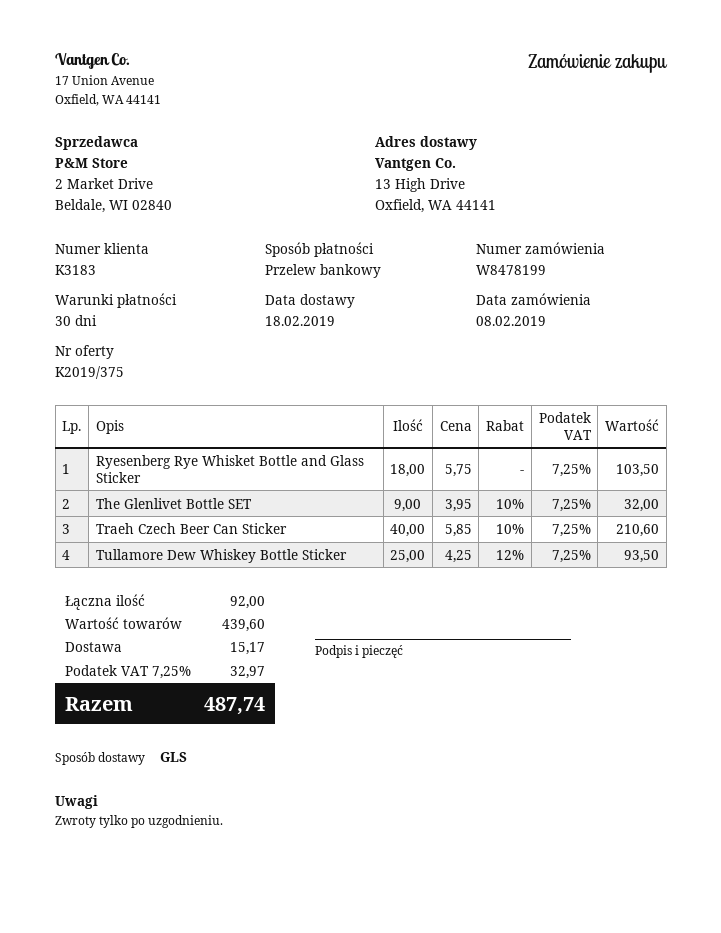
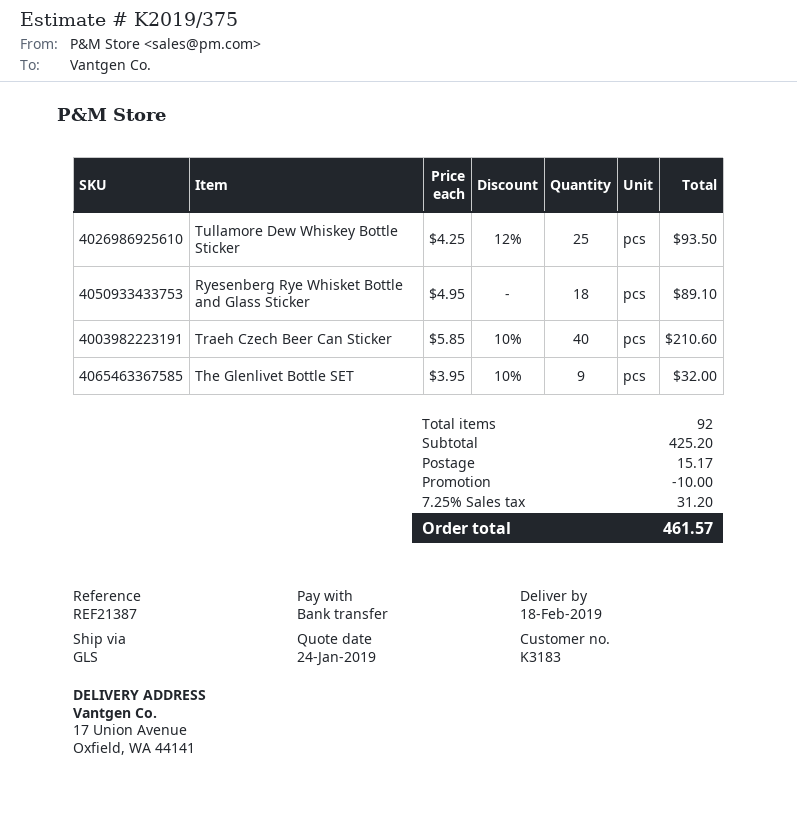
ship to: 13 High Drive, Oxfield, WA 44141 -> 17 Union Avenue, Oxfield, WA 44141
Ryesenberg Rye Whisket Bottle and Glass Sticker: 18 x 5.75 = 103.50 -> 18 x 4.95 = 89.10
subtotal: 439.60 -> 425.20
discount: none -> 10.00
tax: 7.25% = 32.97 -> 7.25% = 31.20
total: 487.74 -> 461.57

